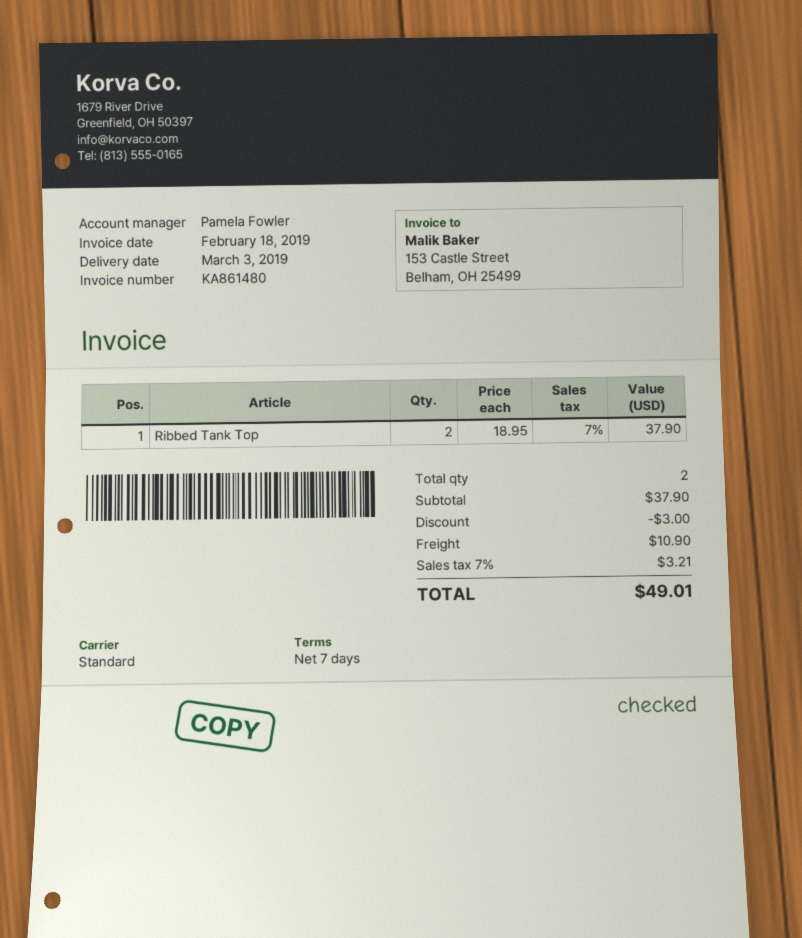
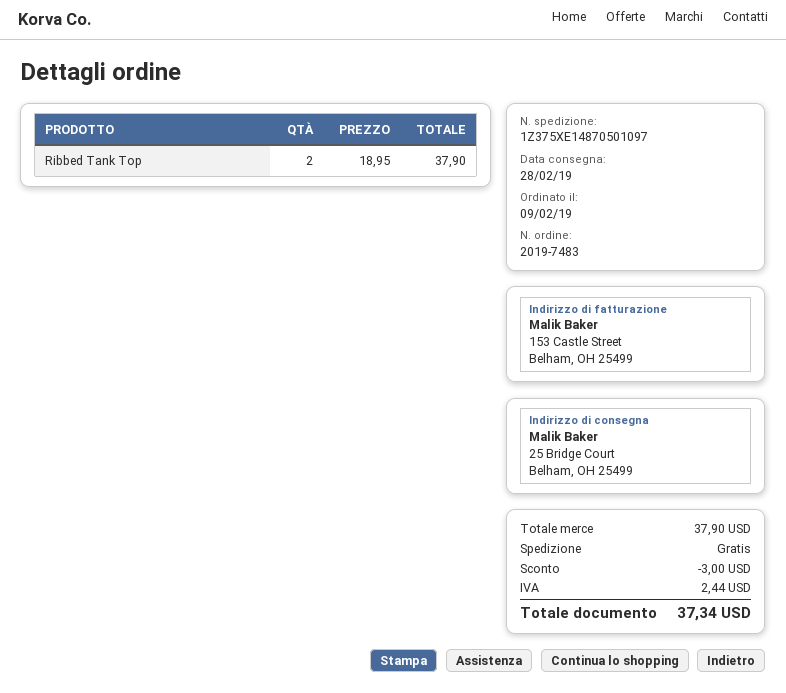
delivery date: 2019-03-03 -> 2019-02-28
shipping: 10.90 -> 0.00
tax: 3.21 -> 2.44
total: 49.01 -> 37.34

